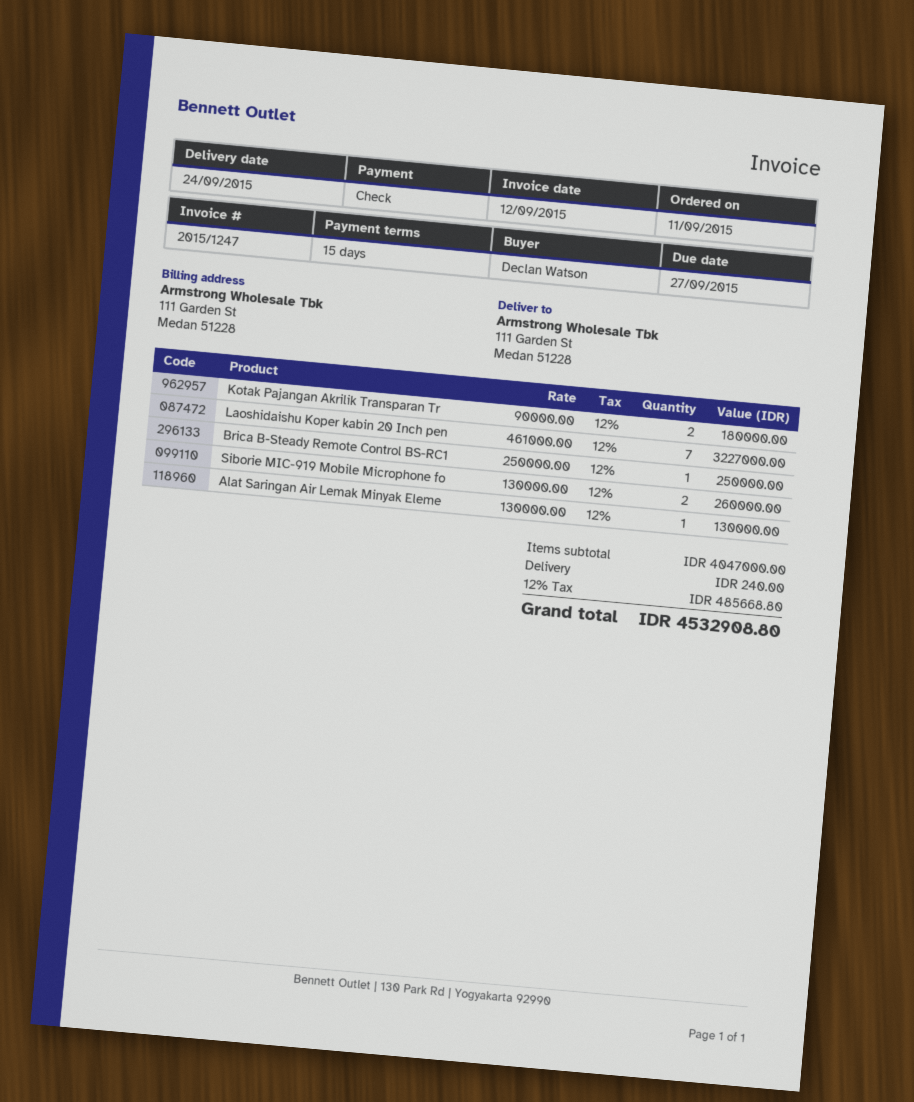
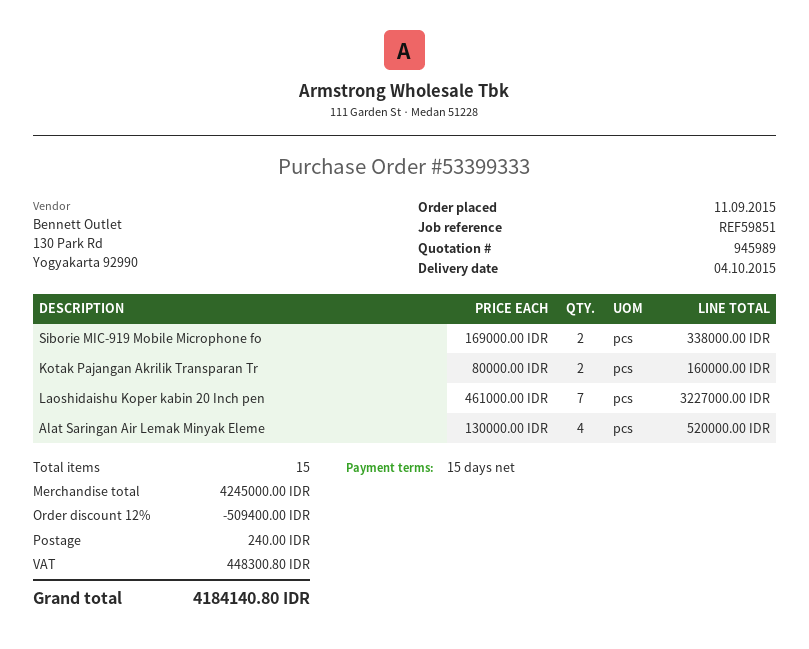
delivery date: 2015-09-24 -> 2015-10-04
Kotak Pajangan Akrilik Transparan Tr: 2 x 90000.00 = 180000.00 -> 2 x 80000.00 = 160000.00
Brica B-Steady Remote Control BS-RC1: 1 x 250000.00 = 250000.00 -> none
Siborie MIC-919 Mobile Microphone fo: 2 x 130000.00 = 260000.00 -> 2 x 169000.00 = 338000.00
Alat Saringan Air Lemak Minyak Eleme: 1 x 130000.00 = 130000.00 -> 4 x 130000.00 = 520000.00
subtotal: 4047000.00 -> 4245000.00
discount: none -> 12% = 509400.00
tax: 485668.80 -> 448300.80
total: 4532908.80 -> 4184140.80

